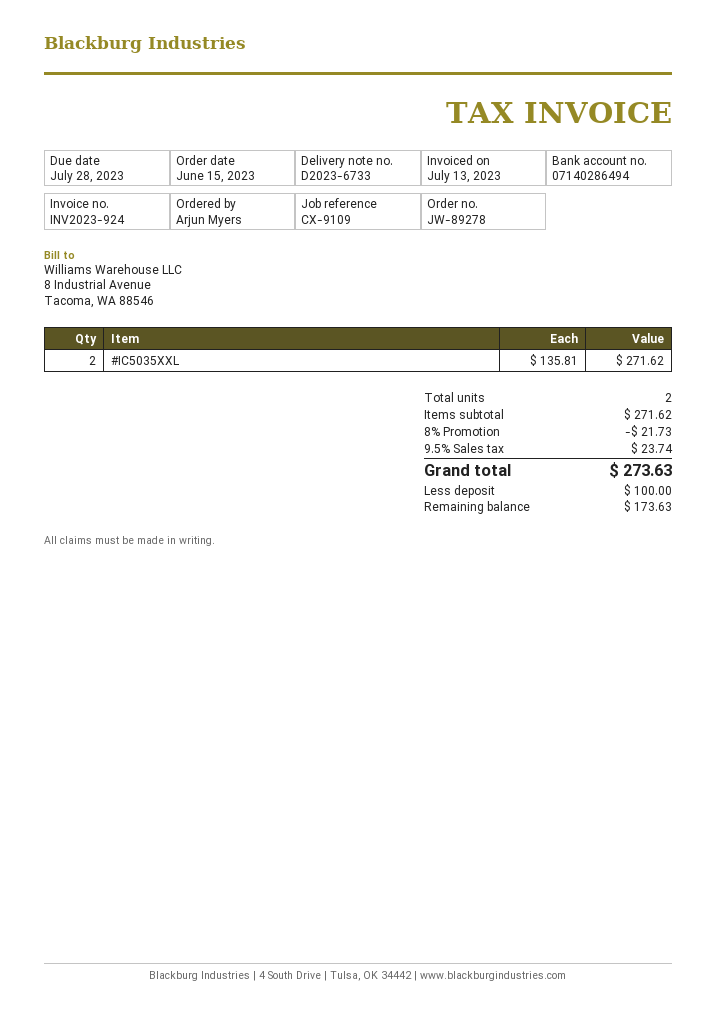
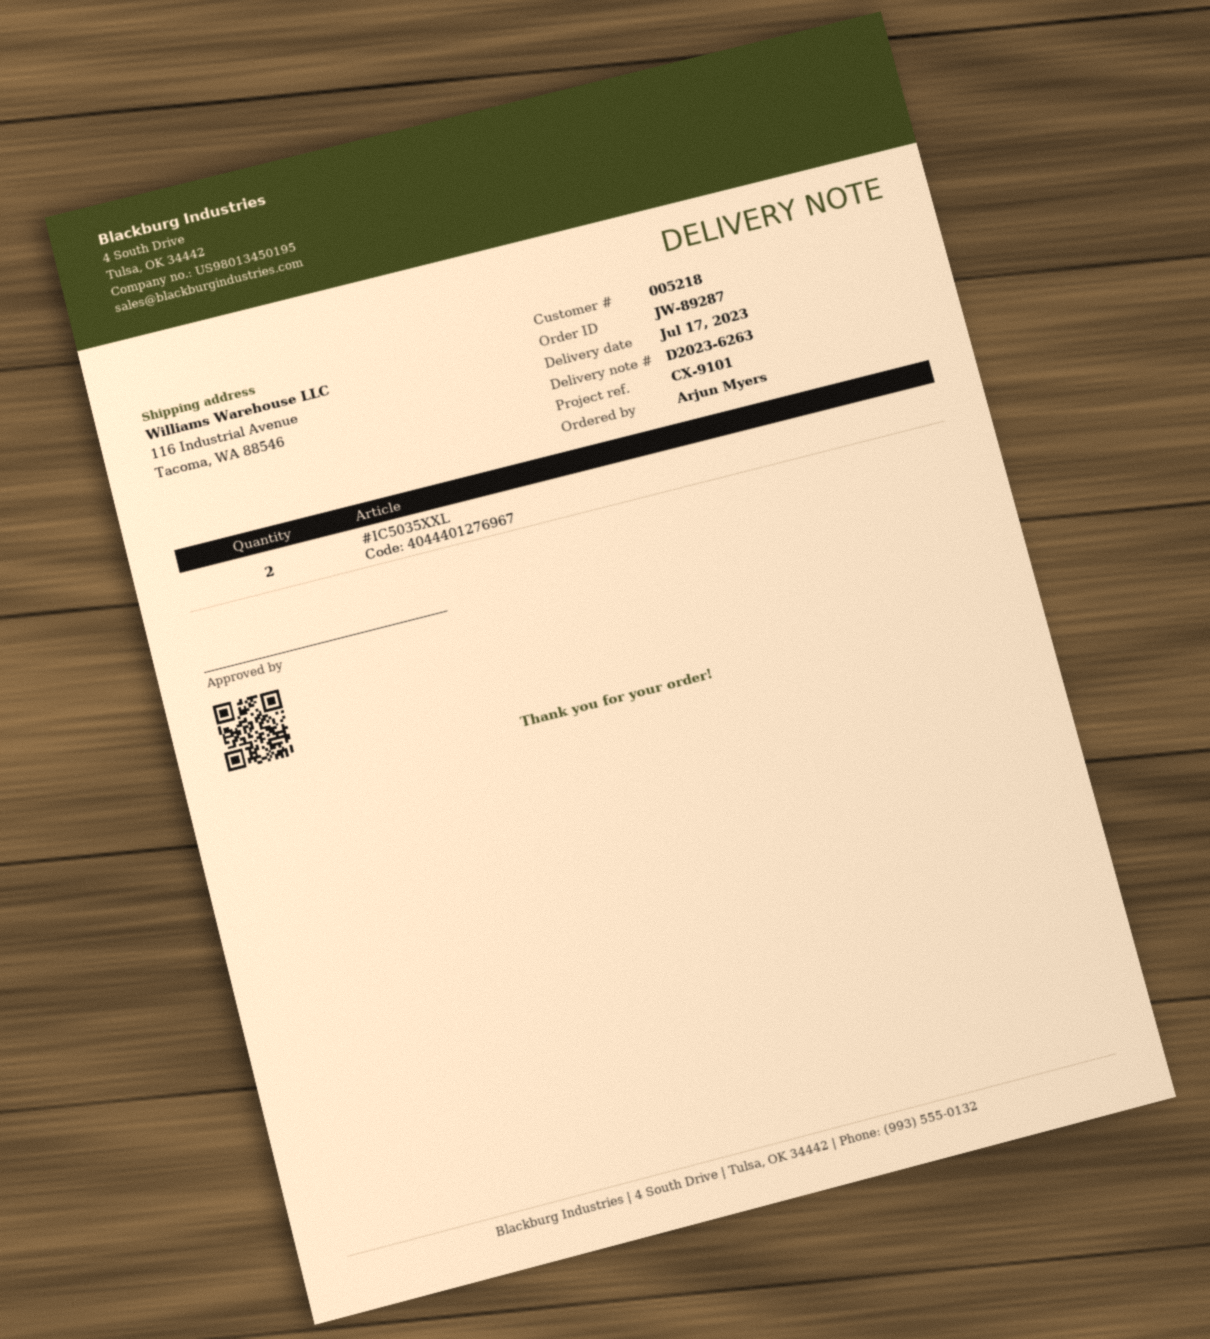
order number: JW-89278 -> JW-89287
delivery note number: D2023-6733 -> D2023-6263
reference: CX-9109 -> CX-9101

